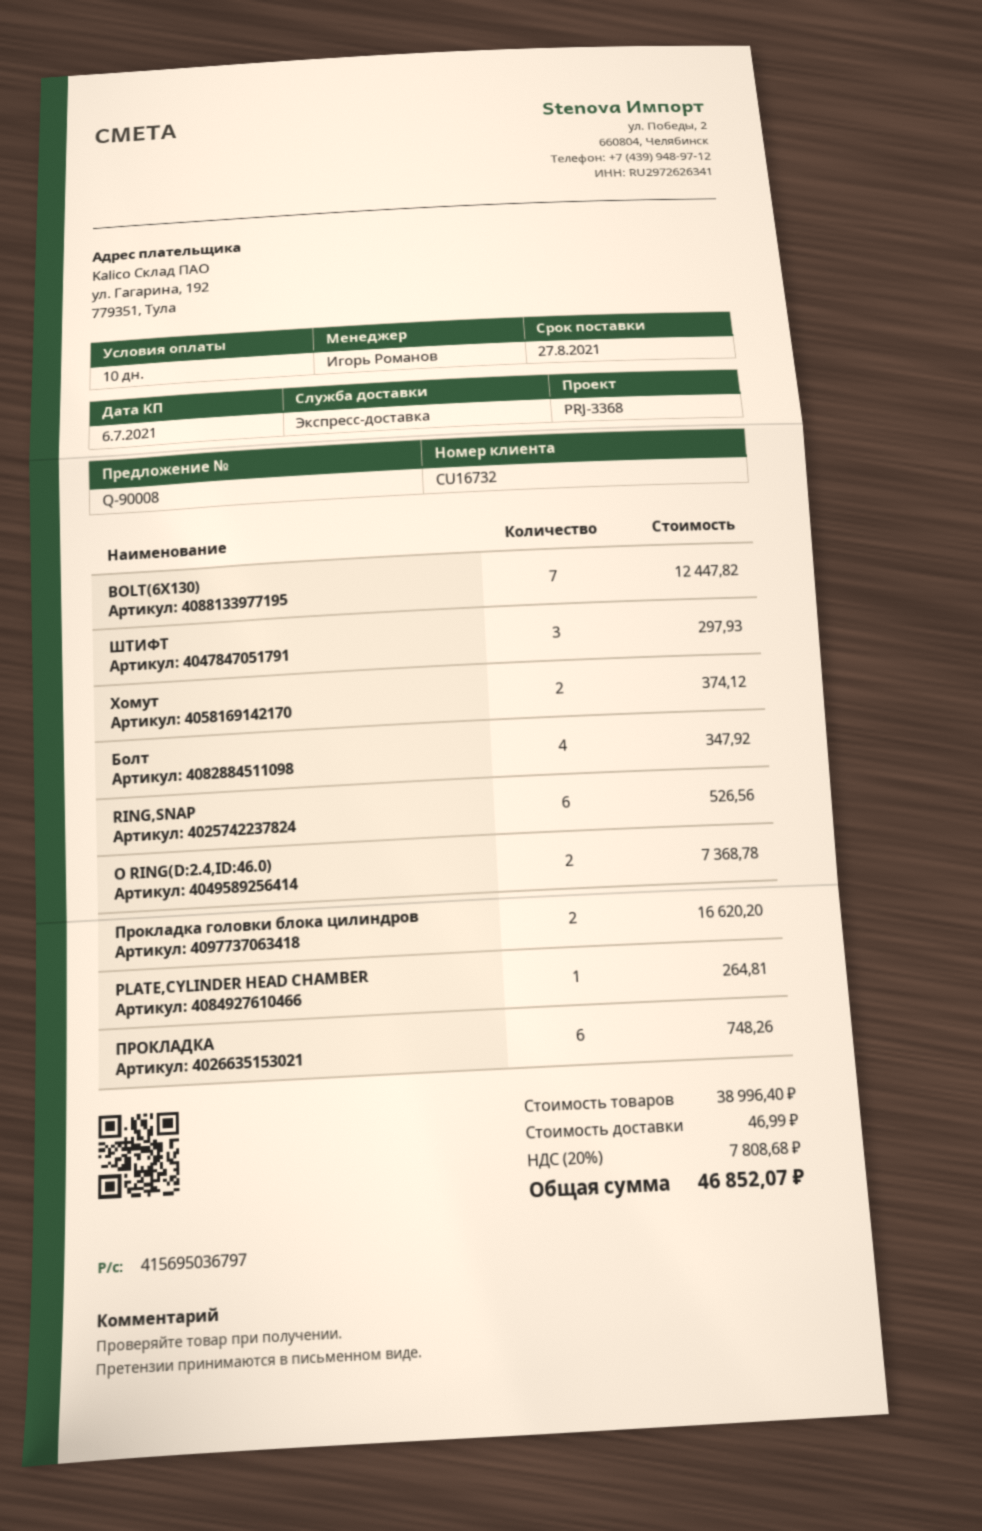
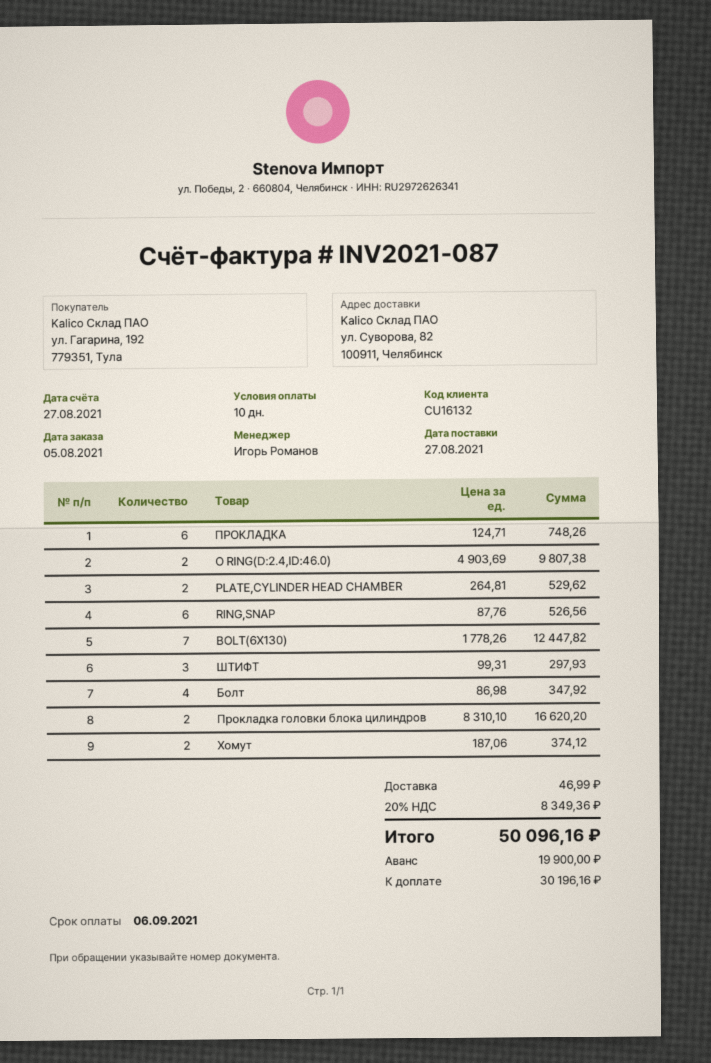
customer number: CU16732 -> CU16132
O RING(D:2.4,ID:46.0): 2 for 7368.78 -> 2 for 9807.38
PLATE,CYLINDER HEAD CHAMBER: 1 for 264.81 -> 2 for 529.62
tax: 20% = 7808.68 -> 20% = 8349.36
total: 46852.07 -> 50096.16

